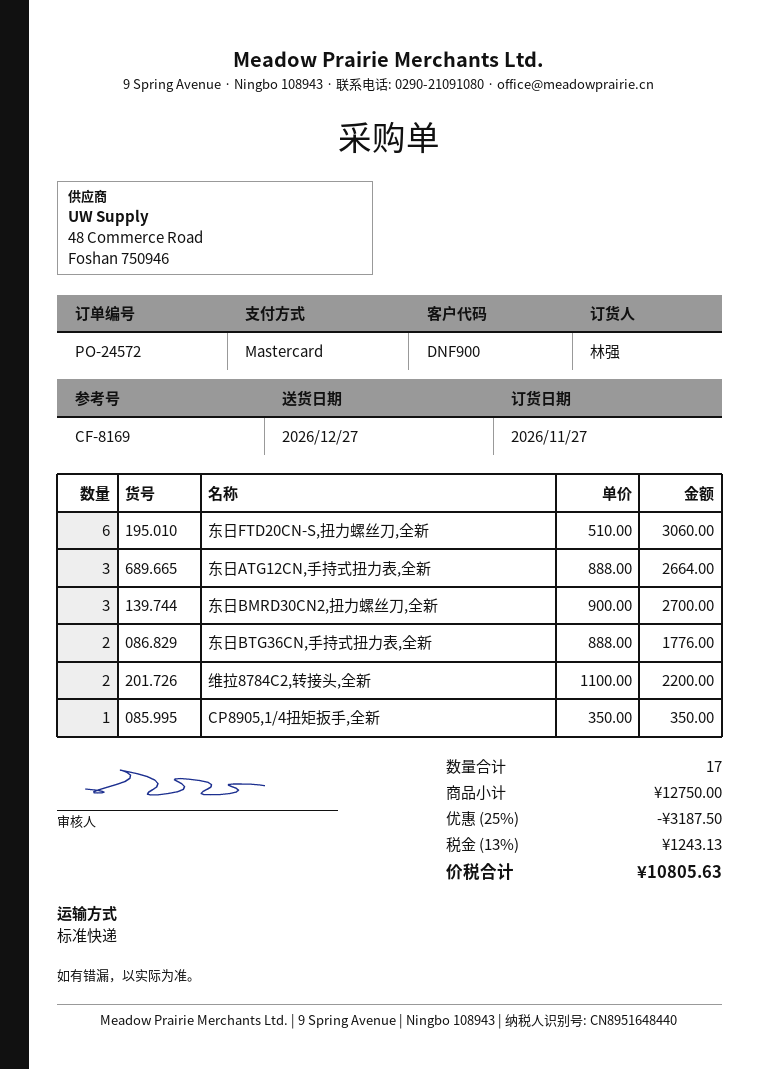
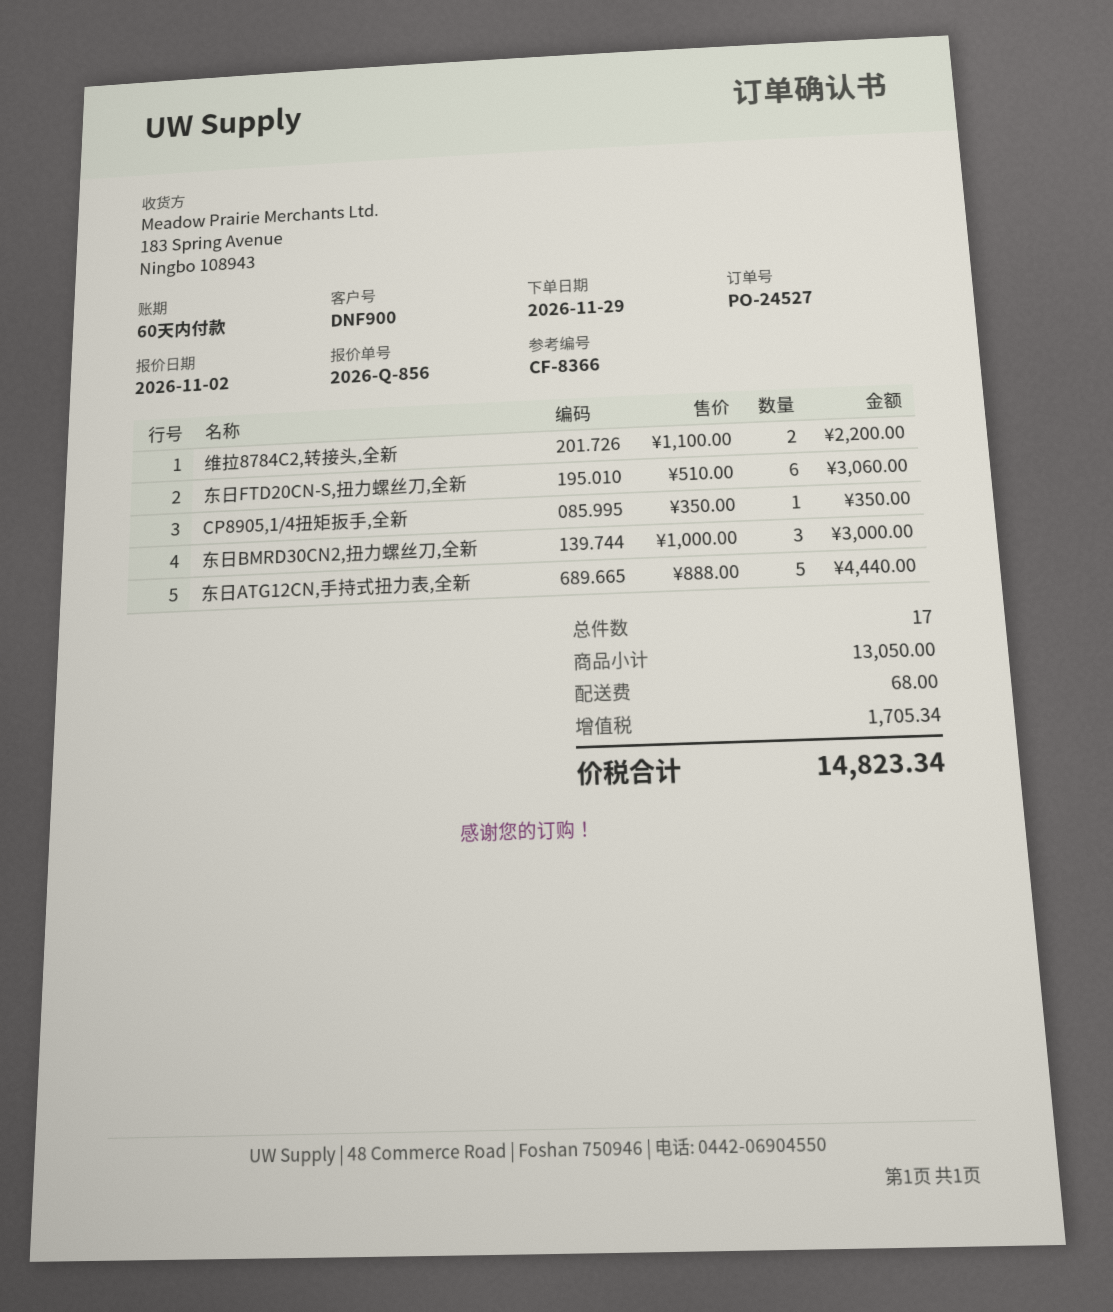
order number: PO-24572 -> PO-24527
order date: 2026-11-27 -> 2026-11-29
reference: CF-8169 -> CF-8366
东日ATG12CN,手持式扭力表,全新: 3 x 888.00 = 2664.00 -> 5 x 888.00 = 4440.00
东日BMRD30CN2,扭力螺丝刀,全新: 3 x 900.00 = 2700.00 -> 3 x 1000.00 = 3000.00
东日BTG36CN,手持式扭力表,全新: 2 x 888.00 = 1776.00 -> none
subtotal: 12750.00 -> 13050.00
discount: 25% = 3187.50 -> none
shipping: none -> 68.00
tax: 1243.13 -> 1705.34
total: 10805.63 -> 14823.34

